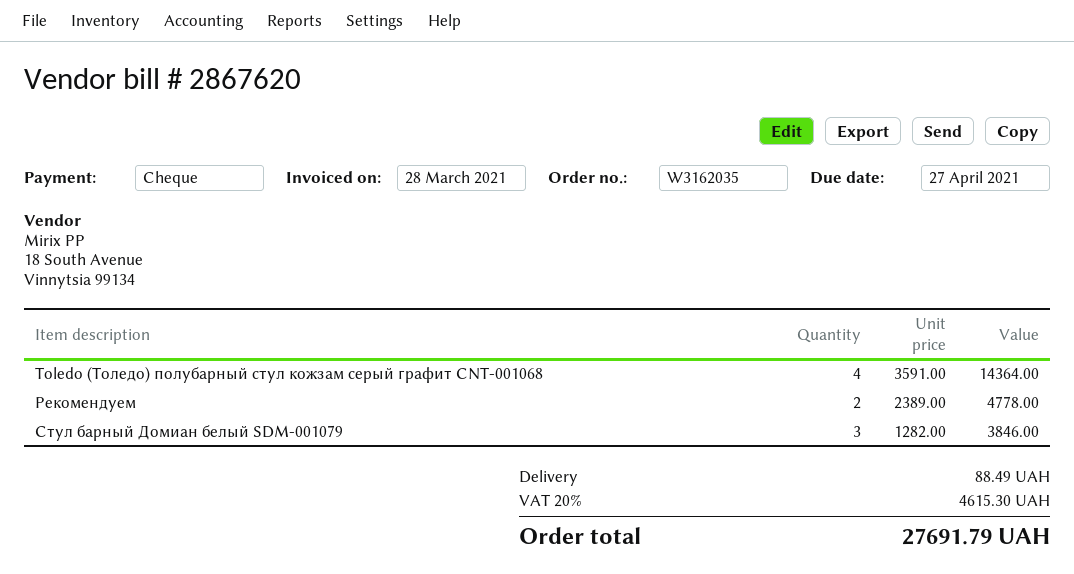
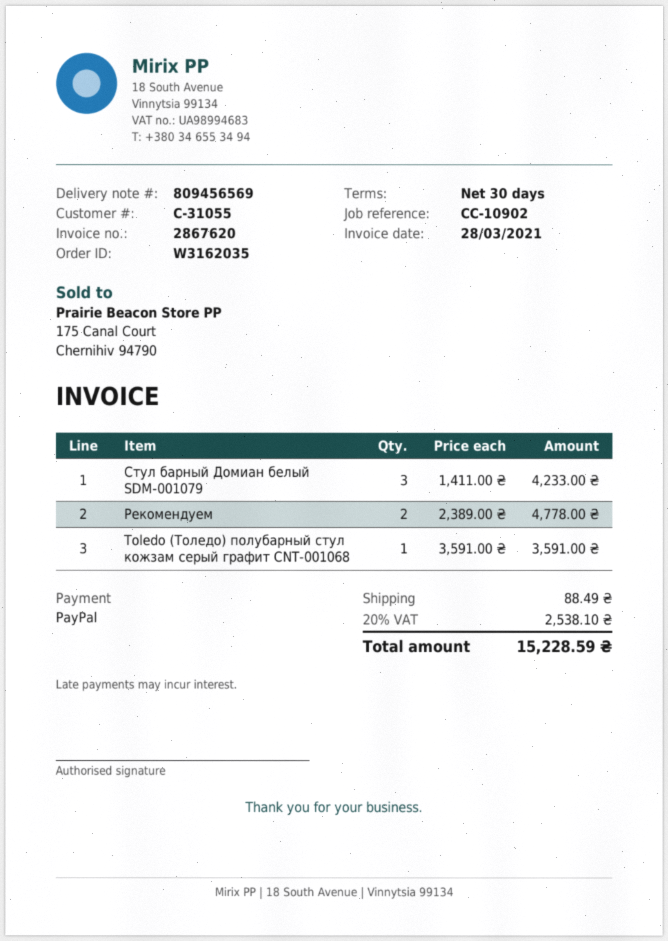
payment method: cheque -> PayPal
Toledo (Толедо) полубарный стул кожзам серый графит CNT-001068: 4 x 3591.00 = 14364.00 -> 1 x 3591.00 = 3591.00
Стул барный Домиан белый SDM-001079: 3 x 1282.00 = 3846.00 -> 3 x 1411.00 = 4233.00
tax: 20% = 4615.30 -> 20% = 2538.10
total: 27691.79 -> 15228.59

